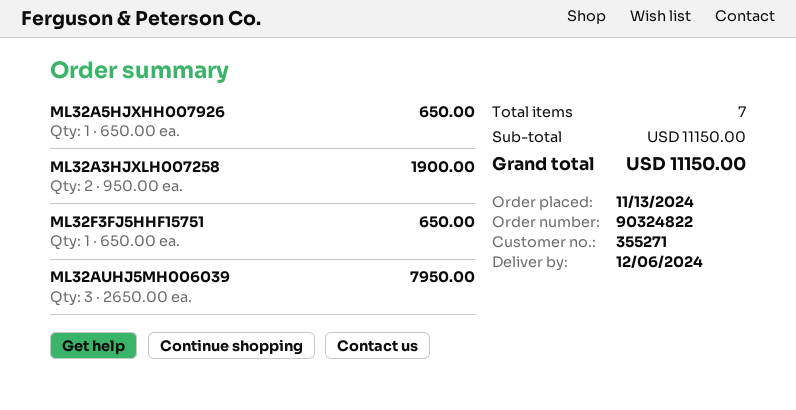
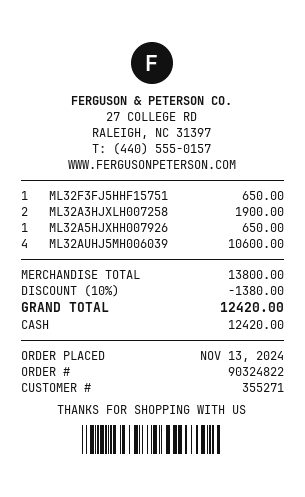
ML32AUHJ5MH006039: 3 for 7950.00 -> 4 for 10600.00
subtotal: 11150.00 -> 13800.00
discount: none -> 10% = 1380.00
total: 11150.00 -> 12420.00

